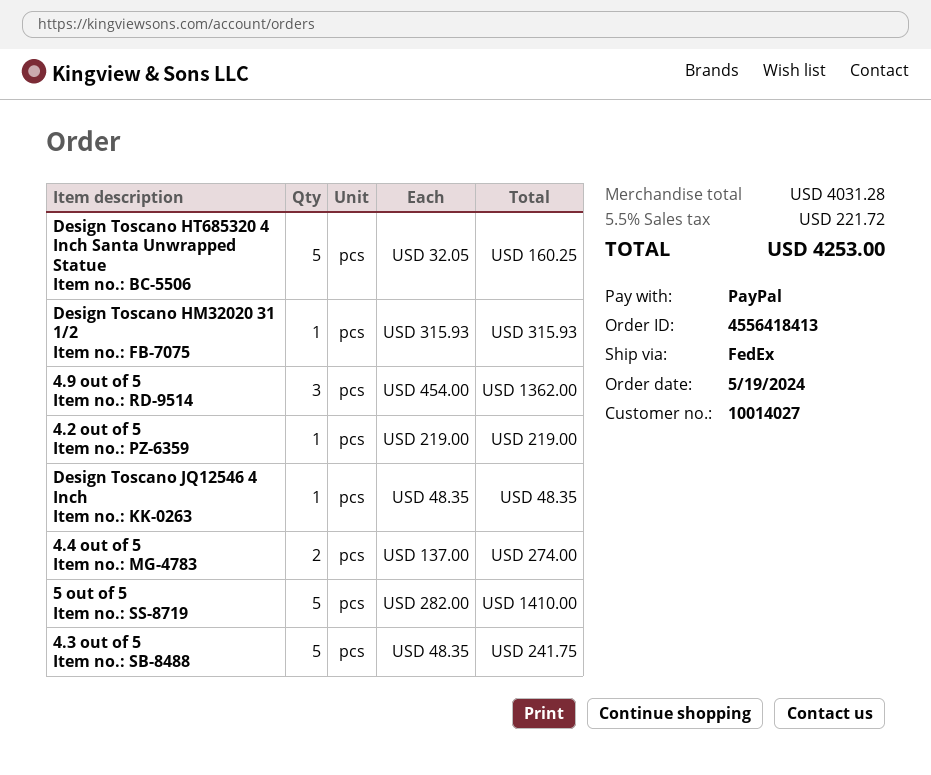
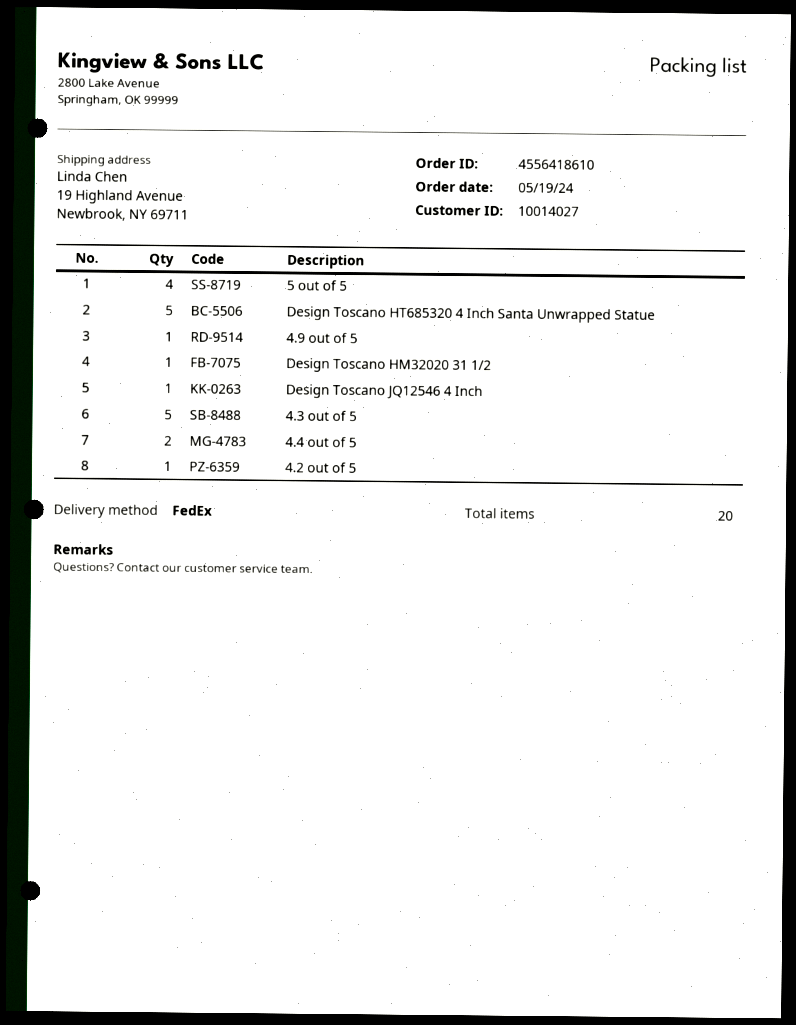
order number: 4556418413 -> 4556418610
4.9 out of 5: 3 -> 1
5 out of 5: 5 -> 4

